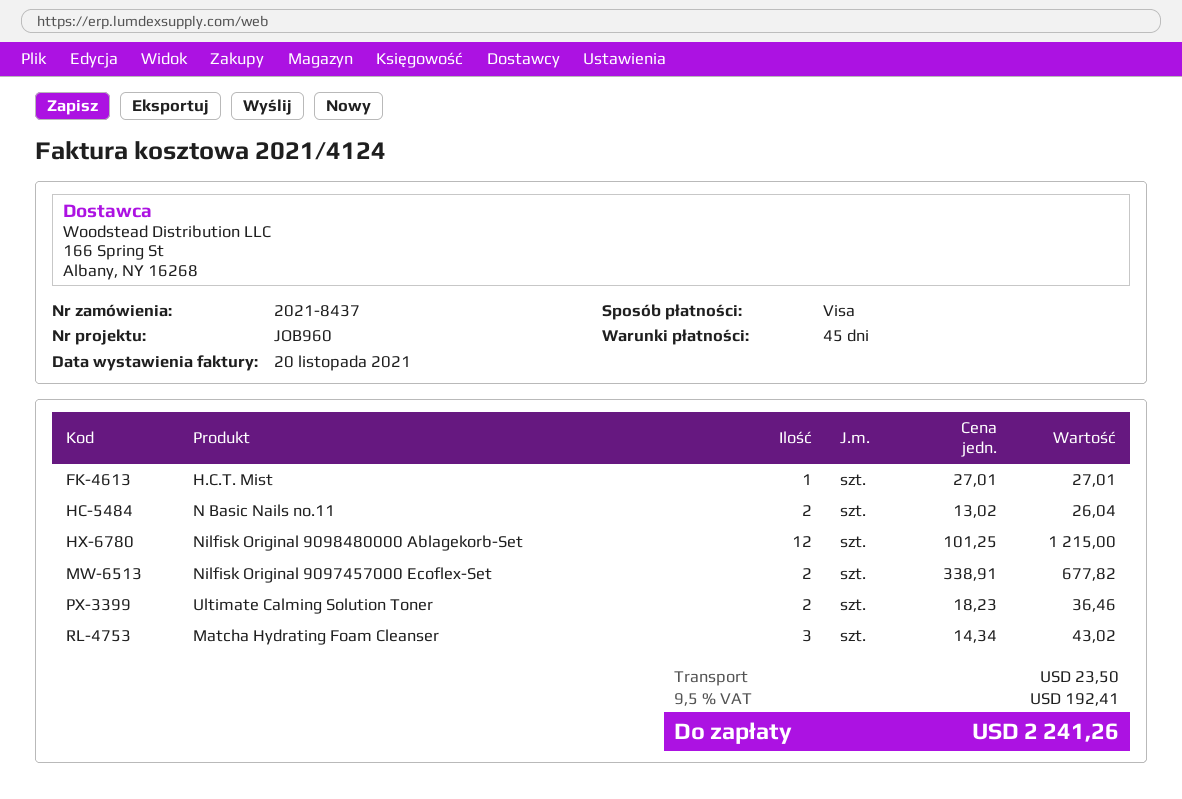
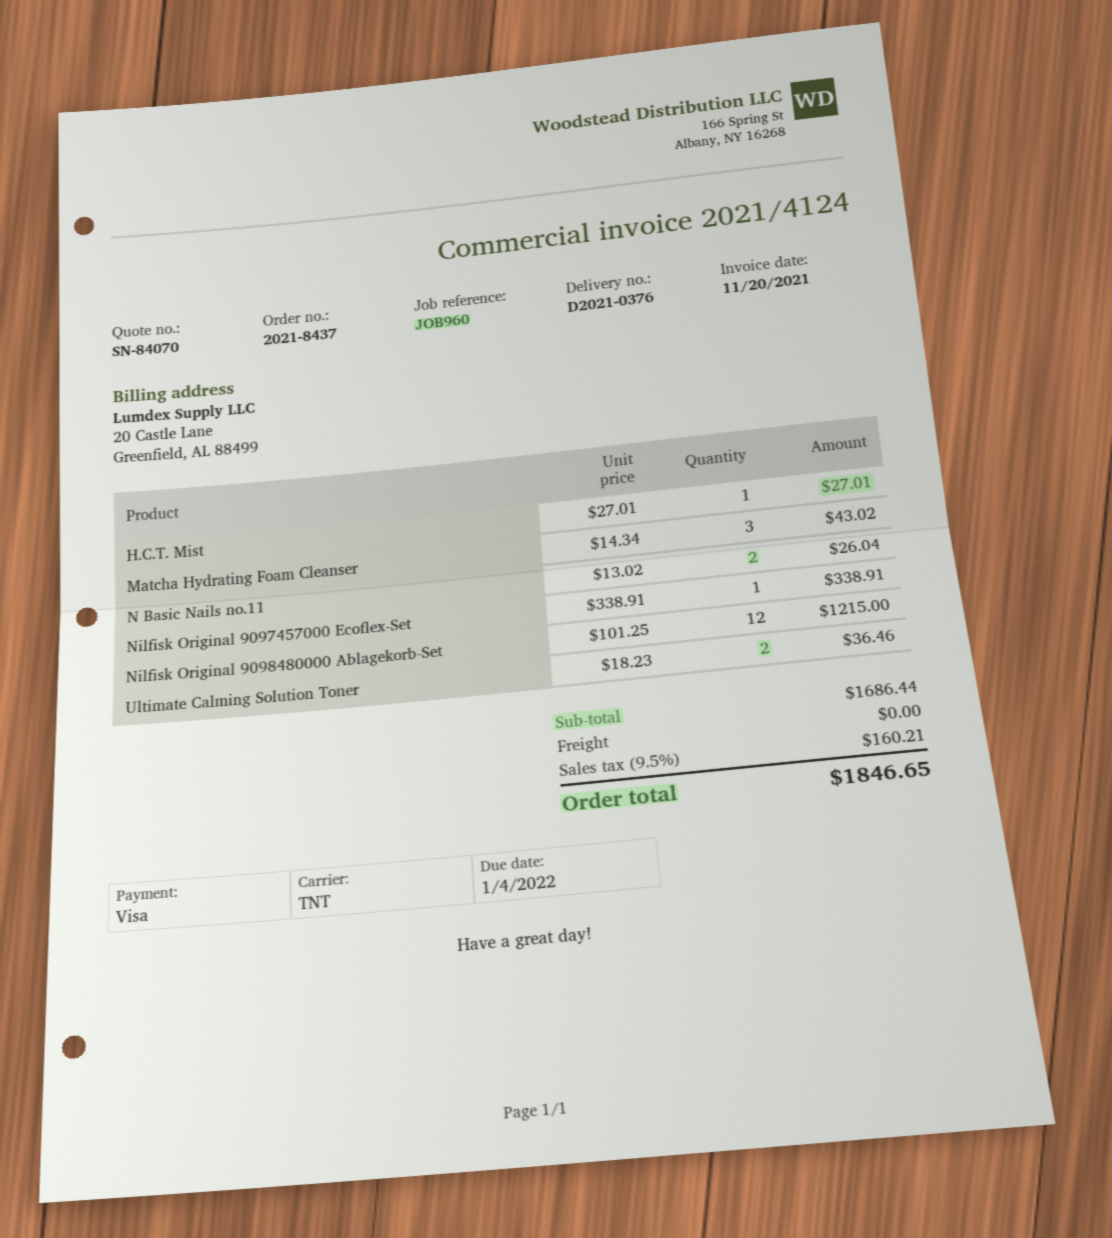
Nilfisk Original 9097457000 Ecoflex-Set: 2 x 338.91 = 677.82 -> 1 x 338.91 = 338.91
shipping: 23.50 -> 0.00
tax: 9.5% = 192.41 -> 9.5% = 160.21
total: 2241.26 -> 1846.65

